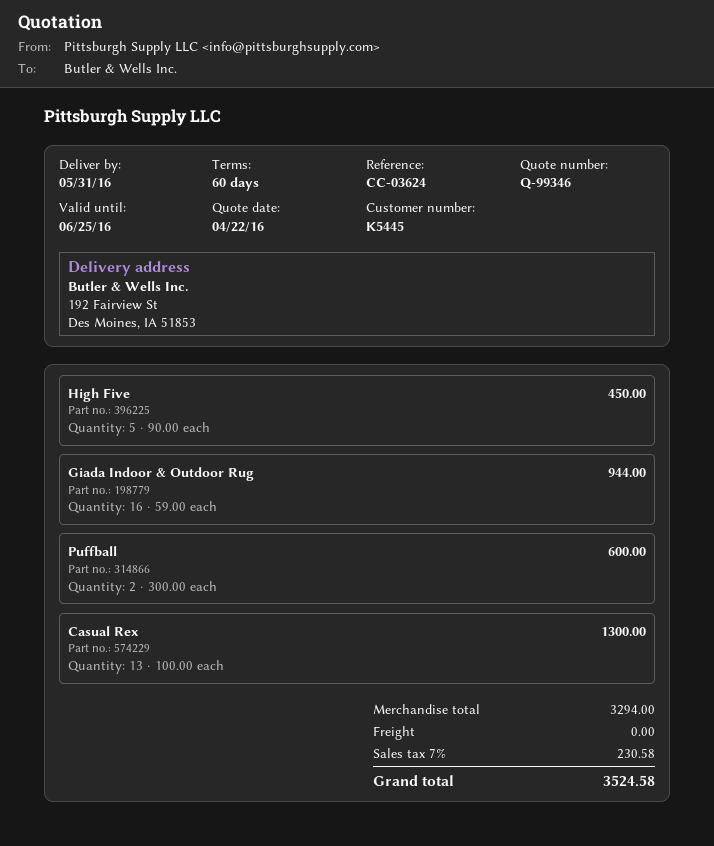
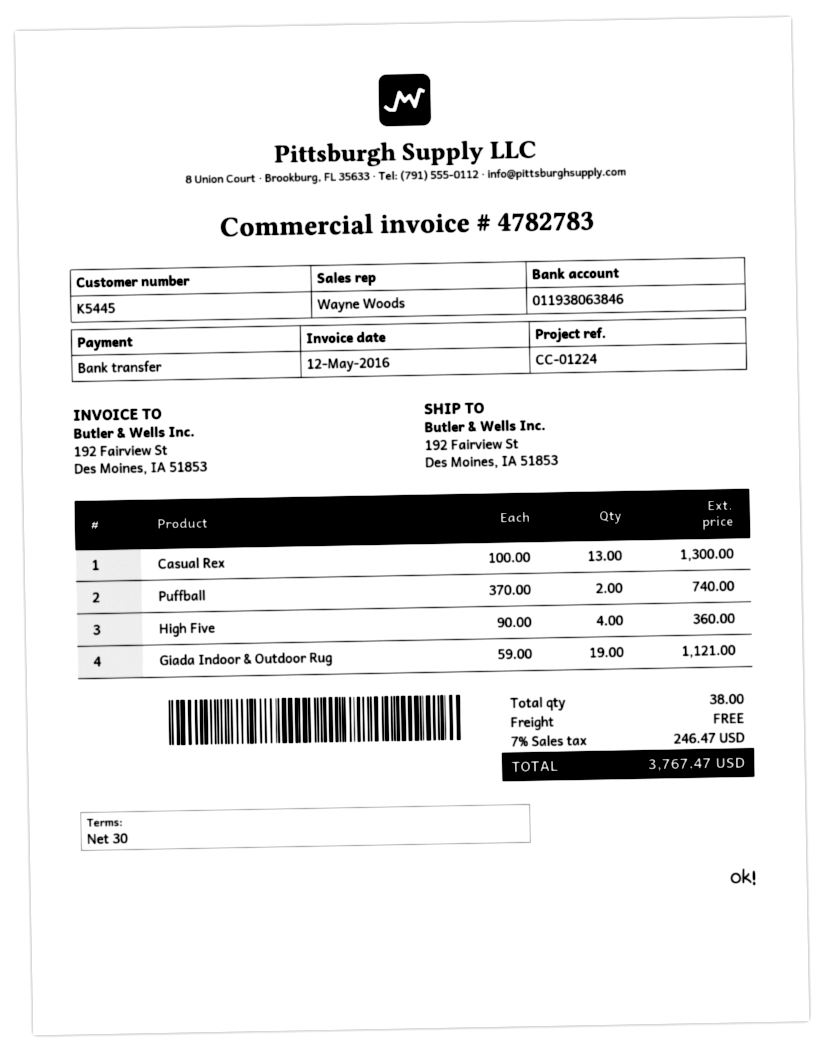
payment terms: 60 days -> 30 days
reference: CC-03624 -> CC-01224
High Five: 5 x 90.00 = 450.00 -> 4 x 90.00 = 360.00
Giada Indoor & Outdoor Rug: 16 x 59.00 = 944.00 -> 19 x 59.00 = 1121.00
Puffball: 2 x 300.00 = 600.00 -> 2 x 370.00 = 740.00
tax: 7% = 230.58 -> 7% = 246.47
total: 3524.58 -> 3767.47

